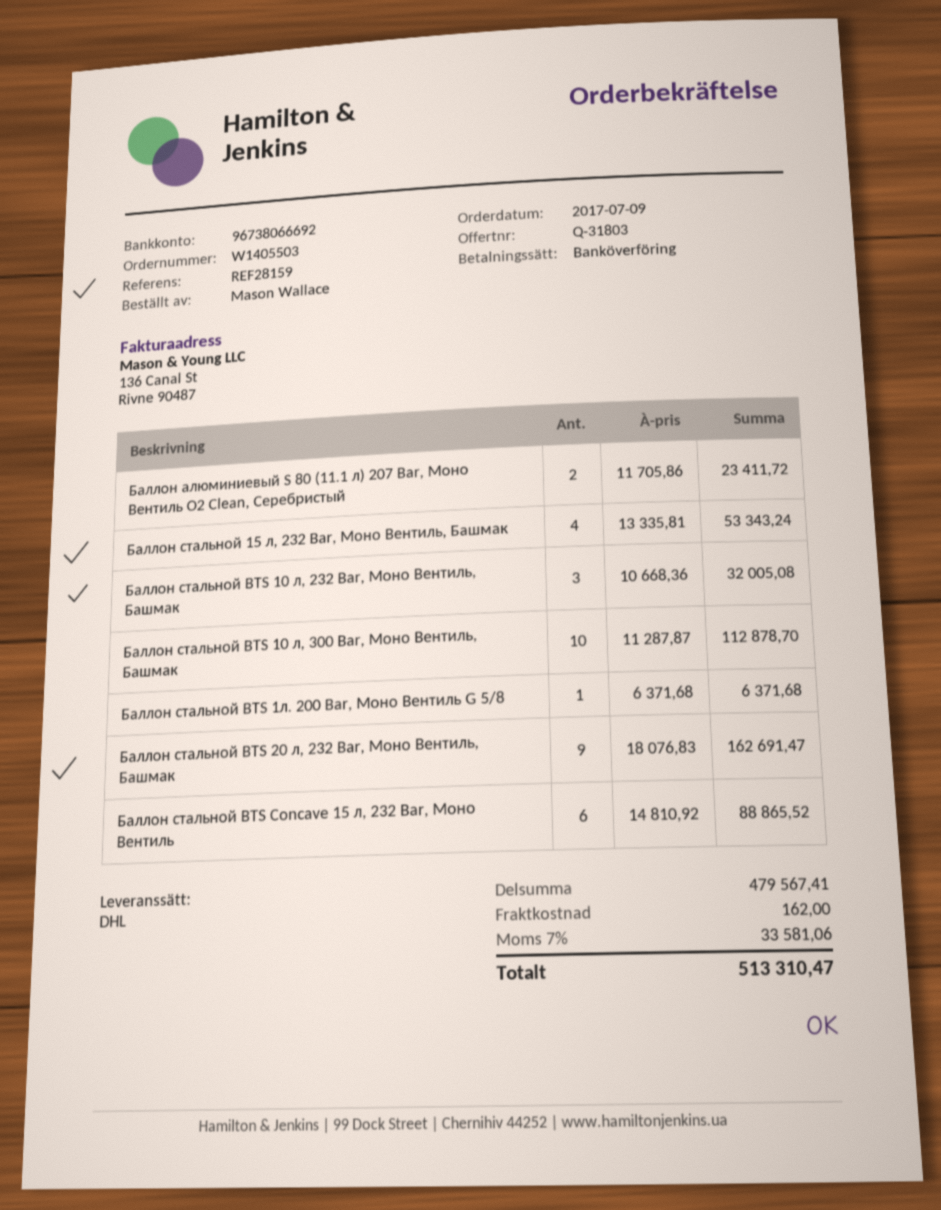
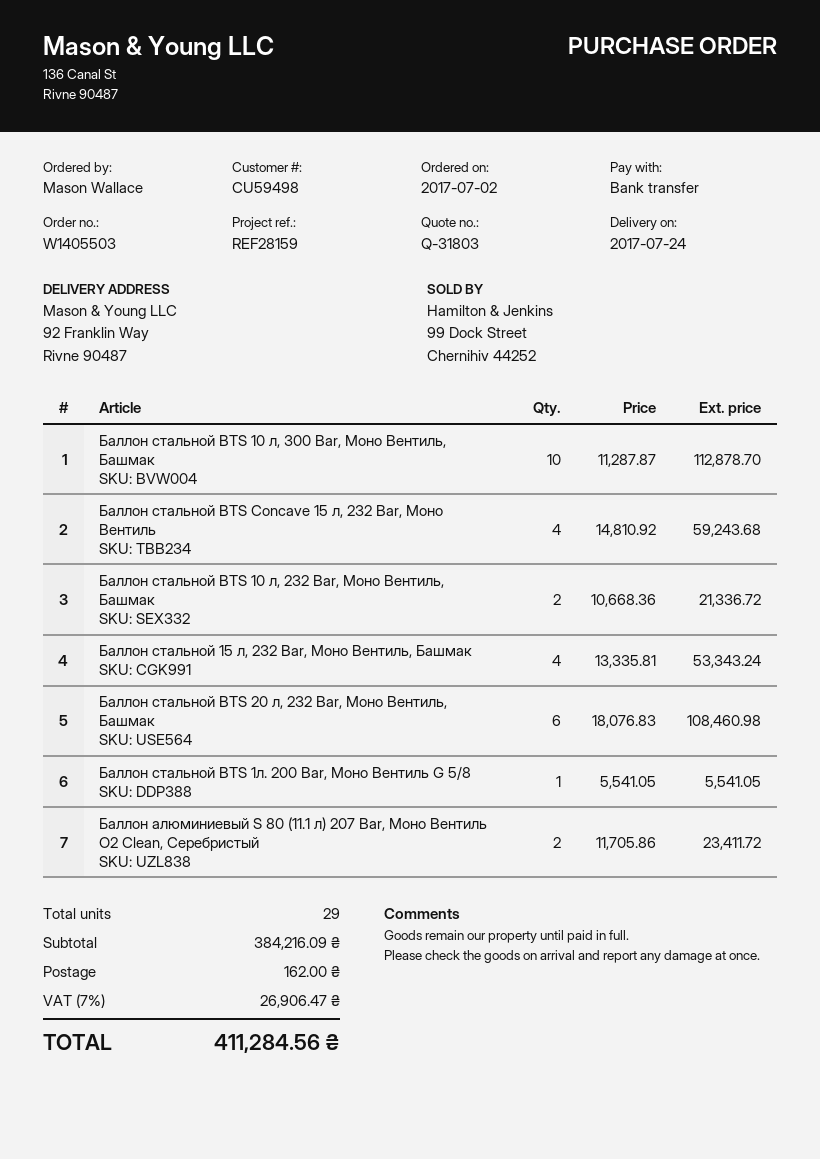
order date: 2017-07-09 -> 2017-07-02
Баллон стальной BTS 10 л, 232 Bar, Моно Вентиль, Башмак: 3 x 10668.36 = 32005.08 -> 2 x 10668.36 = 21336.72
Баллон стальной BTS 1л. 200 Bar, Моно Вентиль G 5/8: 1 x 6371.68 = 6371.68 -> 1 x 5541.05 = 5541.05
Баллон стальной BTS 20 л, 232 Bar, Моно Вентиль, Башмак: 9 x 18076.83 = 162691.47 -> 6 x 18076.83 = 108460.98
Баллон стальной BTS Concave 15 л, 232 Bar, Моно Вентиль: 6 x 14810.92 = 88865.52 -> 4 x 14810.92 = 59243.68
subtotal: 479567.41 -> 384216.09
tax: 7% = 33581.06 -> 7% = 26906.47
total: 513310.47 -> 411284.56

